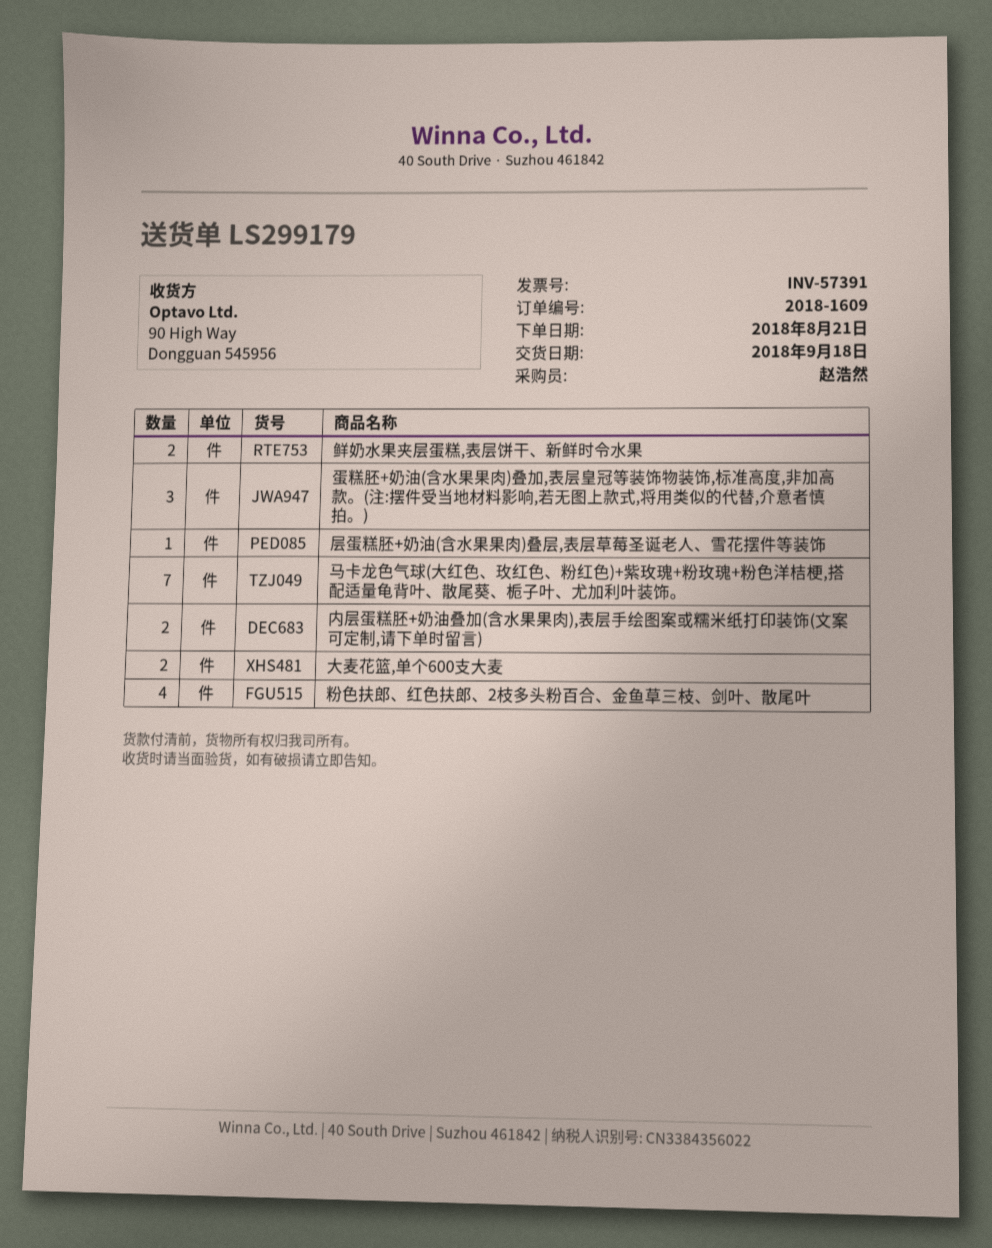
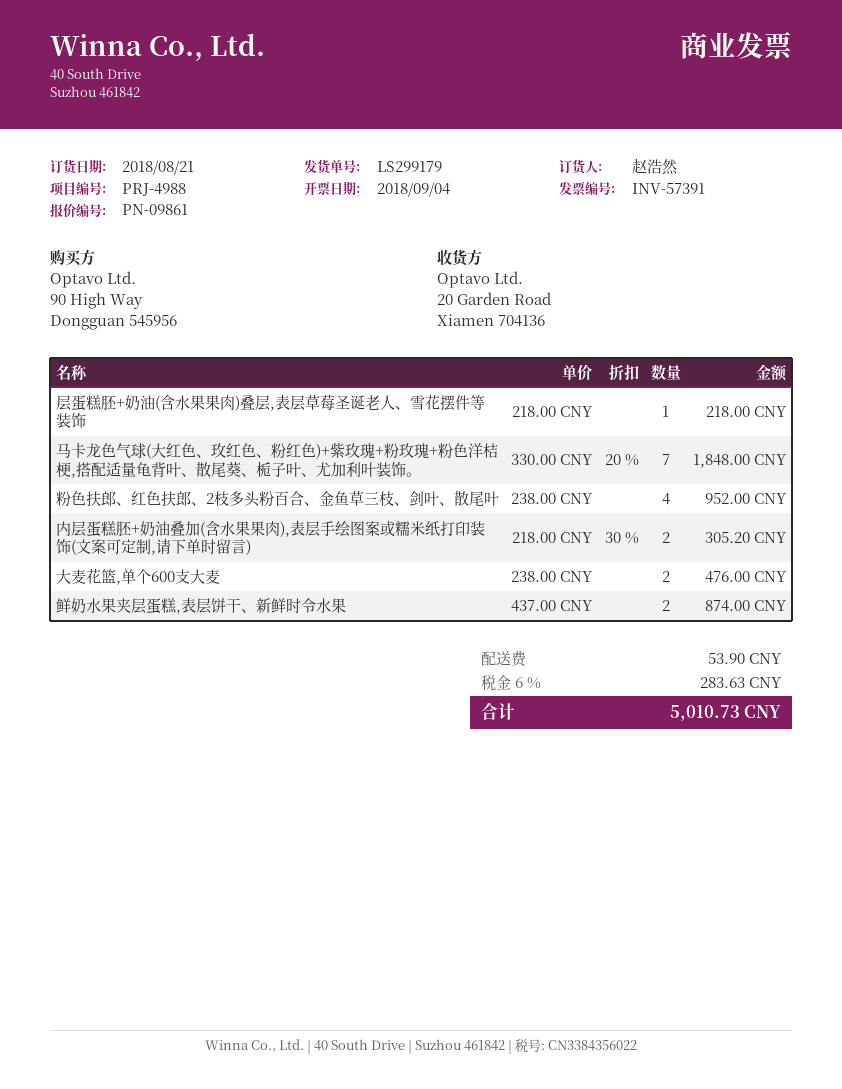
ship to: 90 High Way, Dongguan 545956 -> 20 Garden Road, Xiamen 704136
蛋糕胚+奶油(含水果果肉)叠加,表层皇冠等装饰物装饰,标准高度,非加高款。(注:摆件受当地材料影响,若无图上款式,将用类似的代替,介意者慎拍。): 3 -> none

